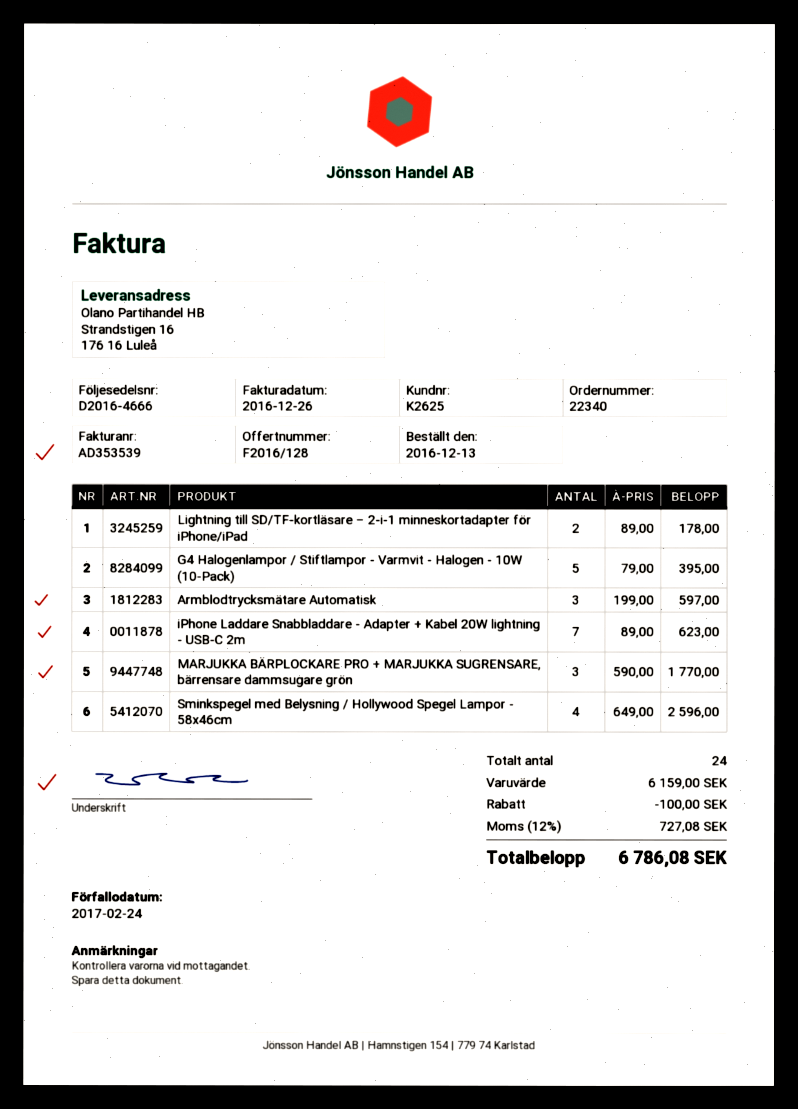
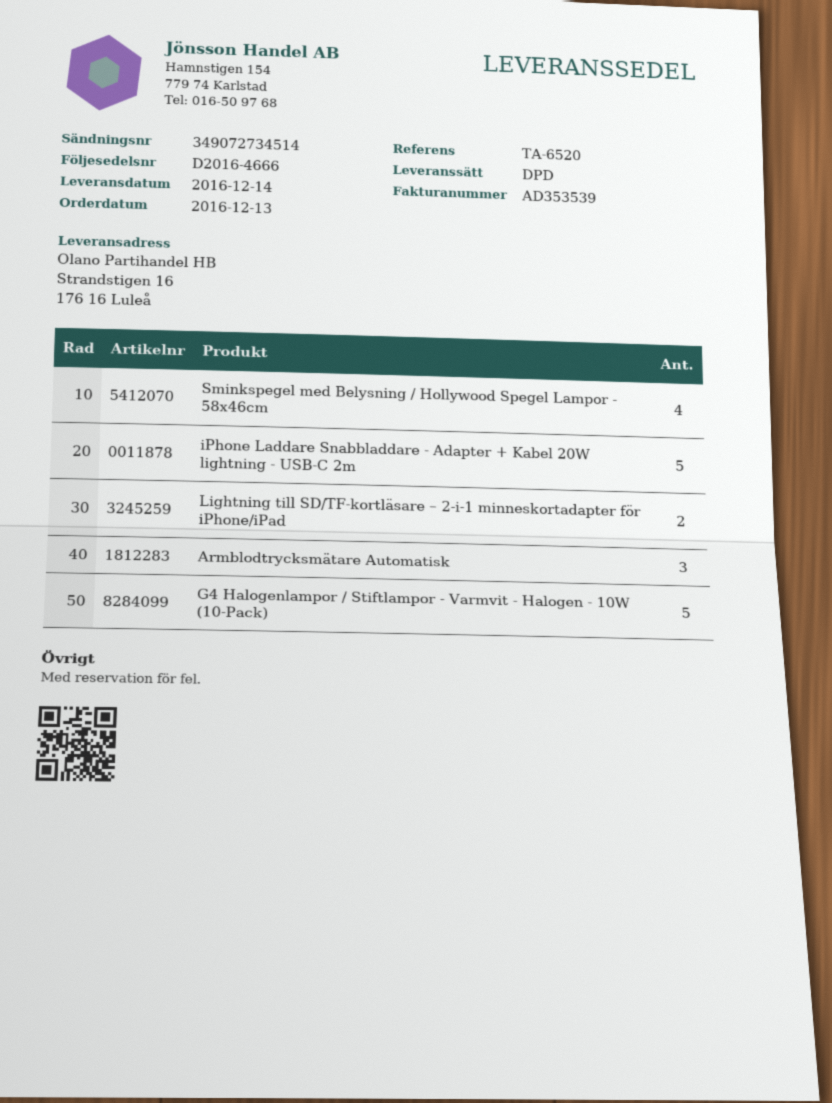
iPhone Laddare Snabbladdare - Adapter + Kabel 20W lightning - USB-C 2m: 7 -> 5
MARJUKKA BÄRPLOCKARE PRO + MARJUKKA SUGRENSARE, bärrensare dammsugare grön: 3 -> none

